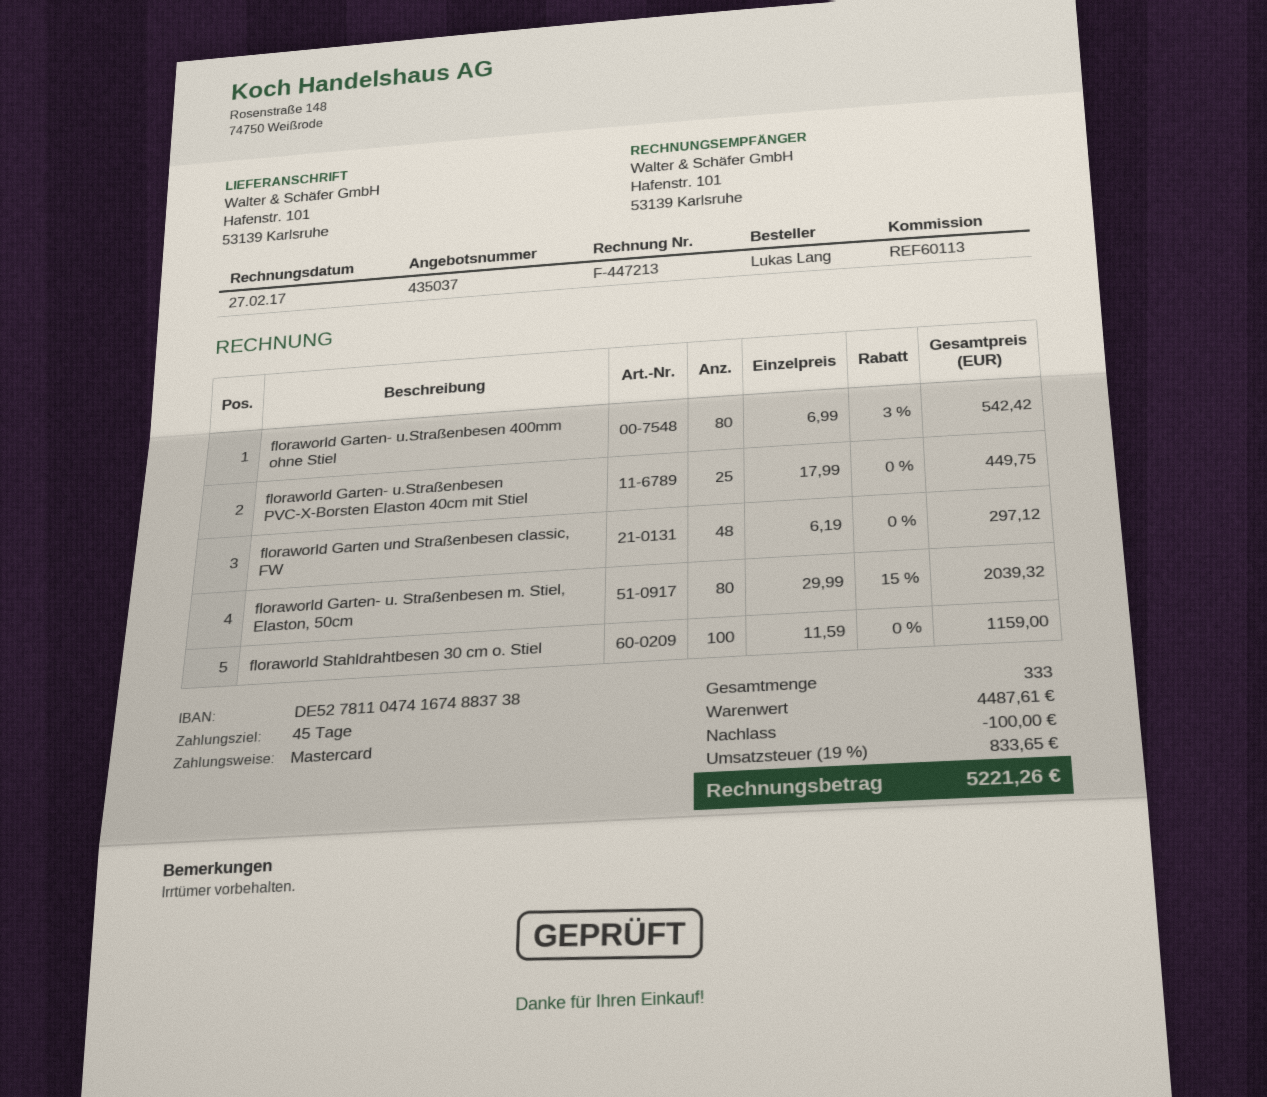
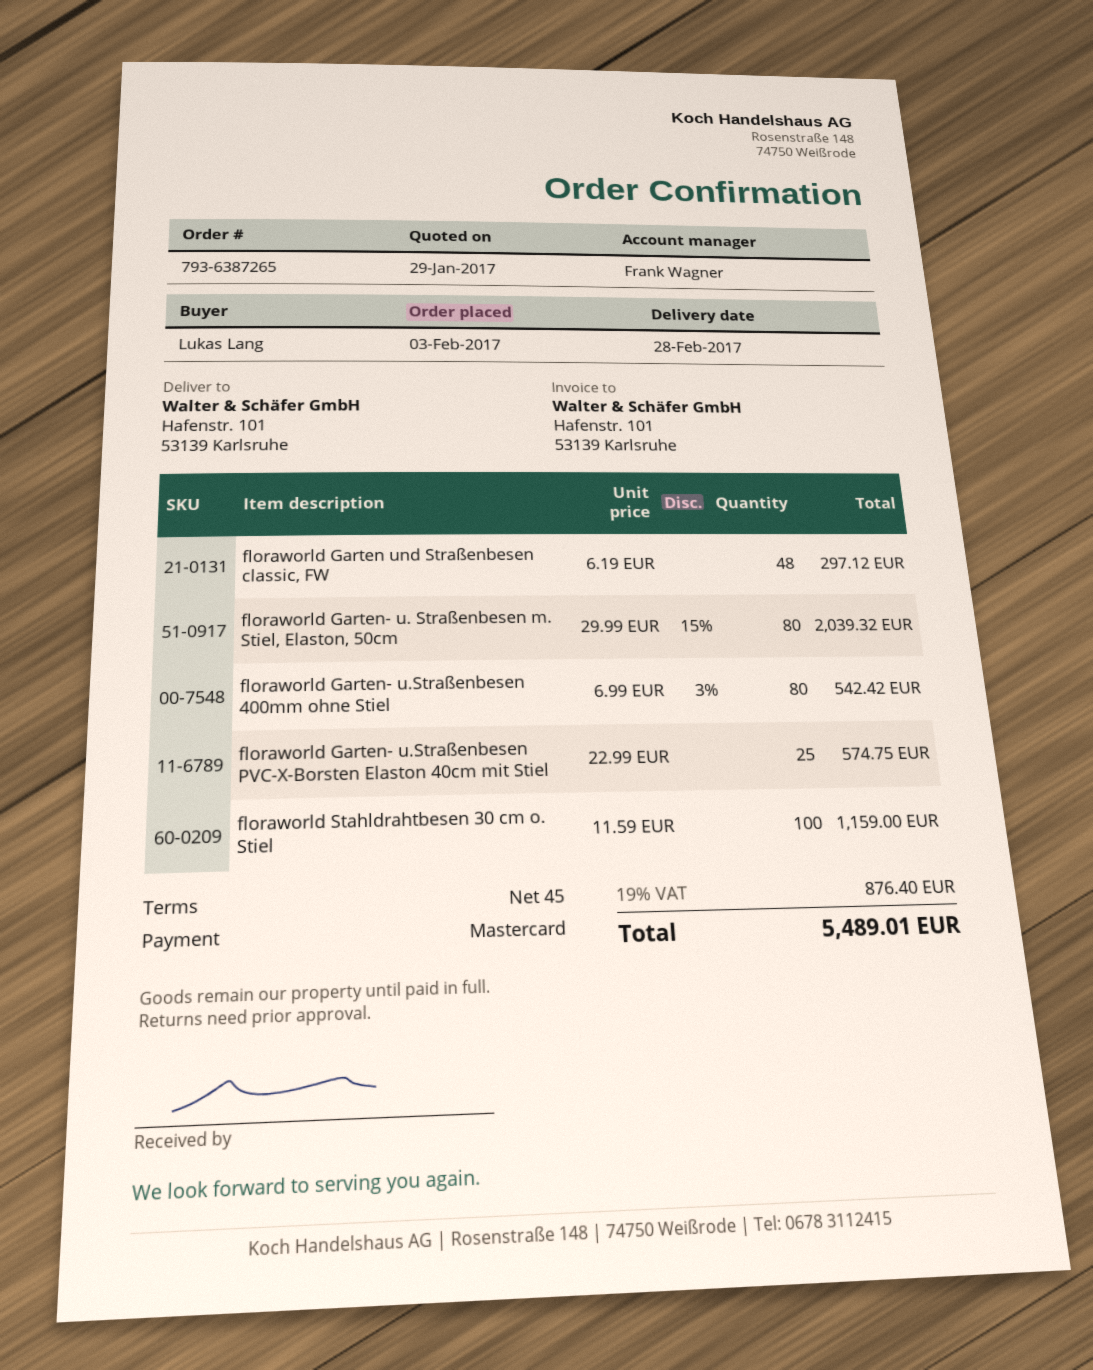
floraworld Garten- u.Straßenbesen PVC-X-Borsten Elaston 40cm mit Stiel: 25 x 17.99 = 449.75 -> 25 x 22.99 = 574.75
discount: 100.00 -> none
tax: 19% = 833.65 -> 19% = 876.40
total: 5221.26 -> 5489.01

